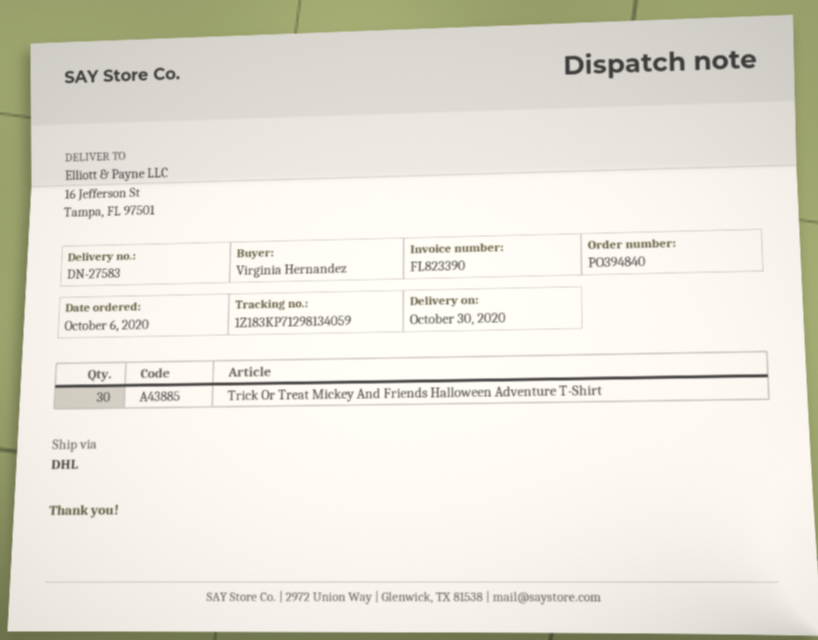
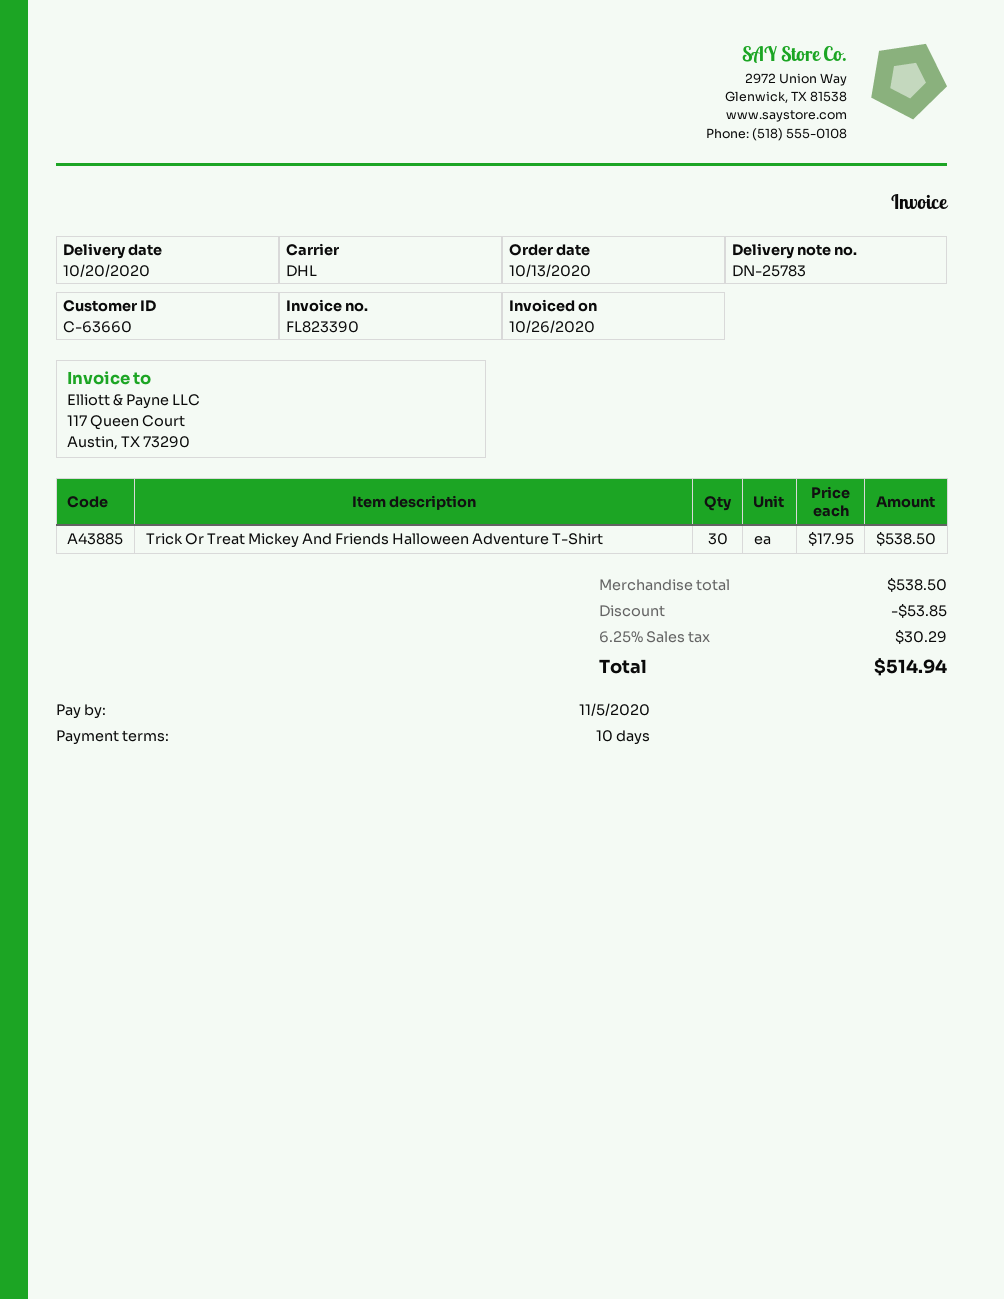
order date: 2020-10-06 -> 2020-10-13
delivery note number: DN-27583 -> DN-25783
delivery date: 2020-10-30 -> 2020-10-20

